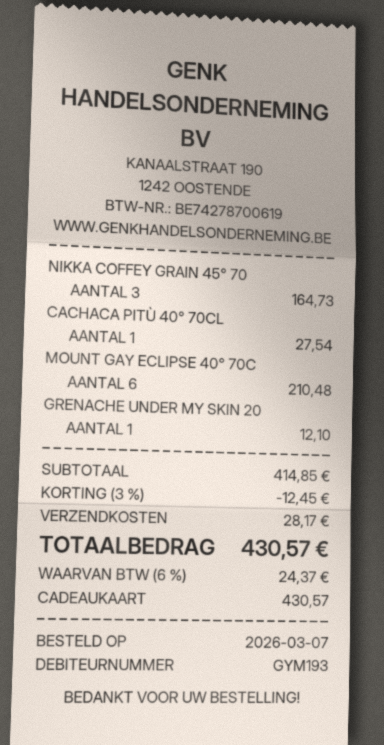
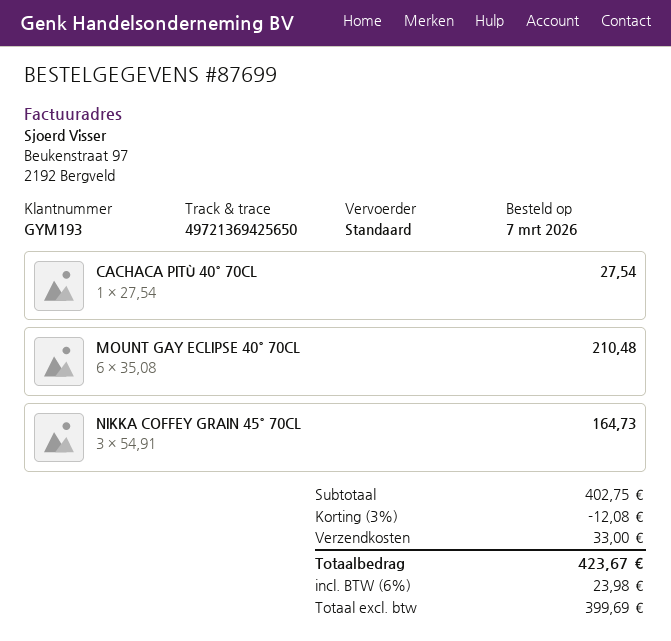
GRENACHE UNDER MY SKIN 20: 1 for 12.10 -> none
subtotal: 414.85 -> 402.75
discount: 3% = 12.45 -> 3% = 12.08
shipping: 28.17 -> 33.00
tax: 6% = 24.37 -> 6% = 23.98
total: 430.57 -> 423.67

